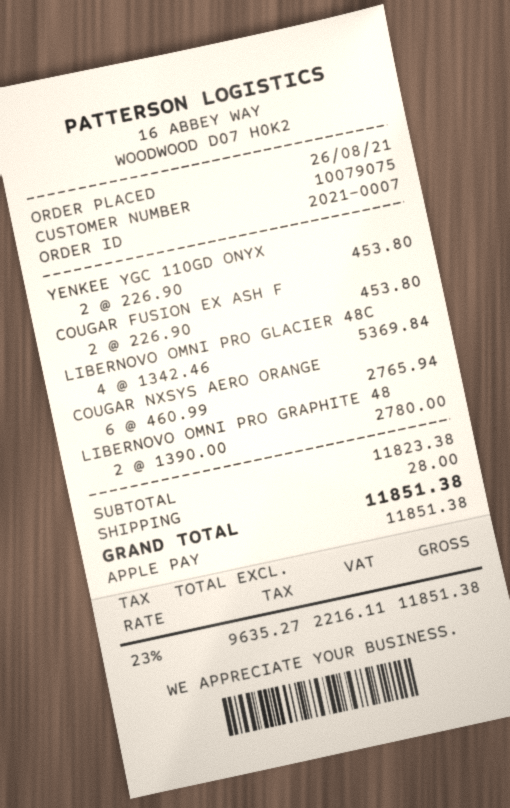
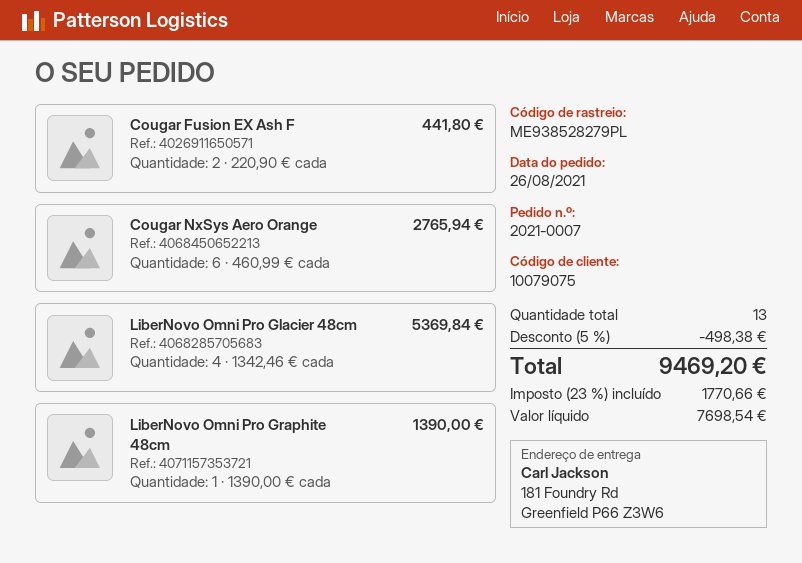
YENKEE YGC 110GD ONYX: 2 x 226.90 = 453.80 -> none
COUGAR FUSION EX ASH F: 2 x 226.90 = 453.80 -> 2 x 220.90 = 441.80
LIBERNOVO OMNI PRO GRAPHITE 48: 2 x 1390.00 = 2780.00 -> 1 x 1390.00 = 1390.00
discount: none -> 5% = 498.38
shipping: 28.00 -> none
net: 9635.27 -> 7698.54
tax: 23% = 2216.11 -> 23% = 1770.66
total: 11851.38 -> 9469.20

